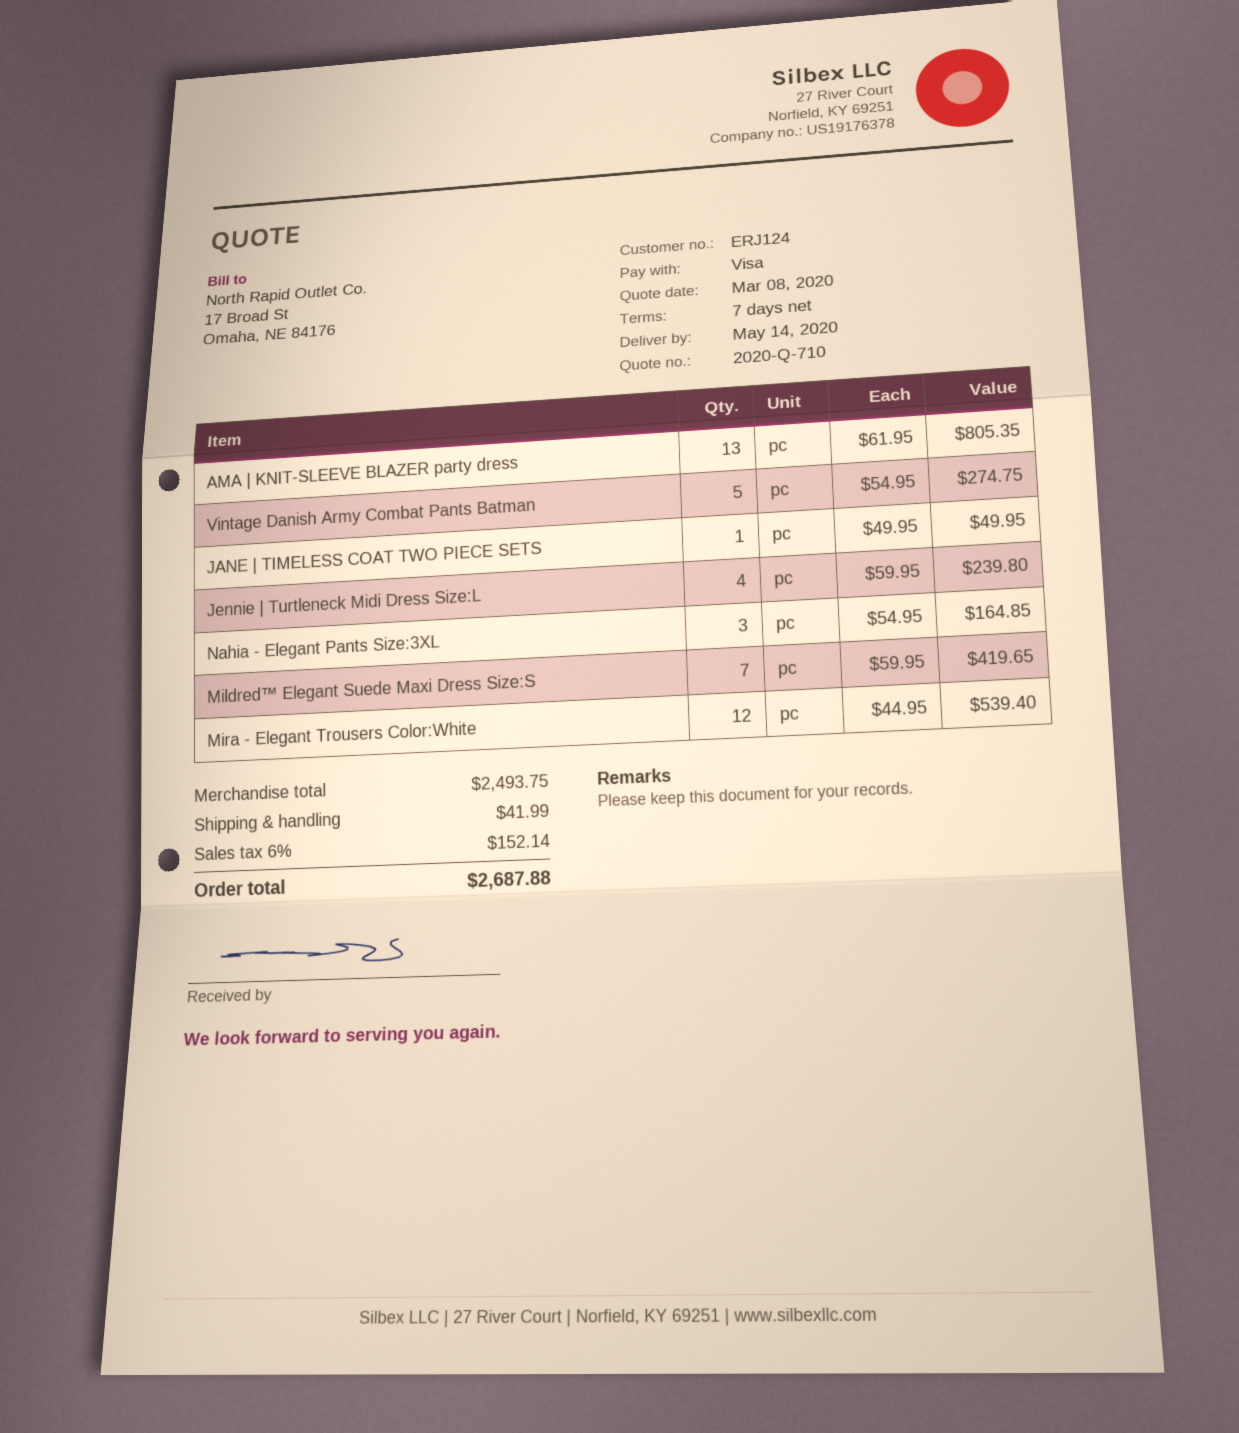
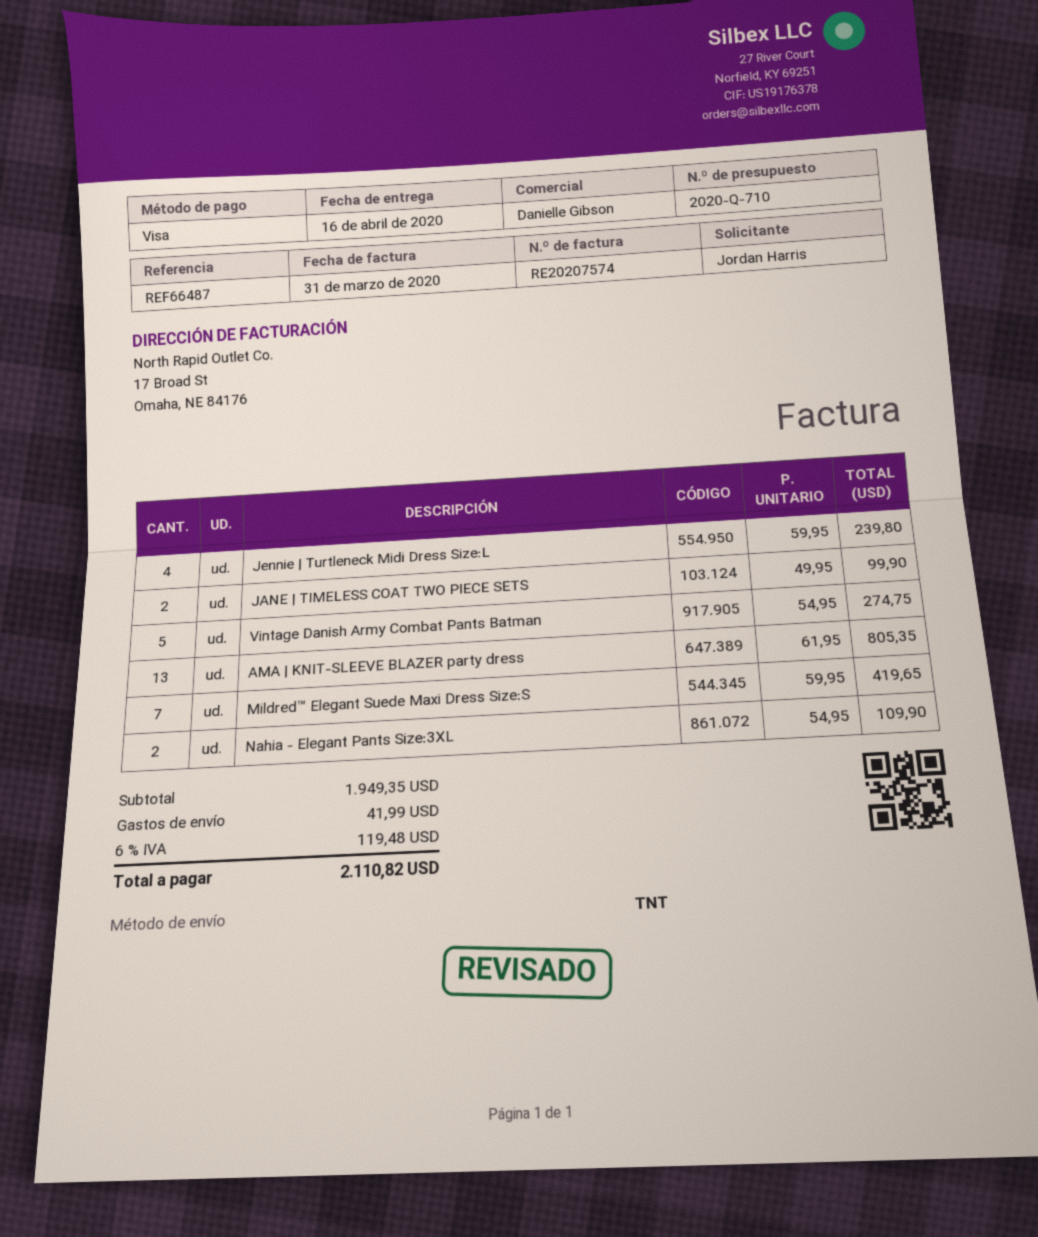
delivery date: 2020-05-14 -> 2020-04-16
JANE | TIMELESS COAT TWO PIECE SETS: 1 x 49.95 = 49.95 -> 2 x 49.95 = 99.90
Nahia - Elegant Pants Size:3XL: 3 x 54.95 = 164.85 -> 2 x 54.95 = 109.90
Mira - Elegant Trousers Color:White: 12 x 44.95 = 539.40 -> none
subtotal: 2493.75 -> 1949.35
tax: 6% = 152.14 -> 6% = 119.48
total: 2687.88 -> 2110.82

